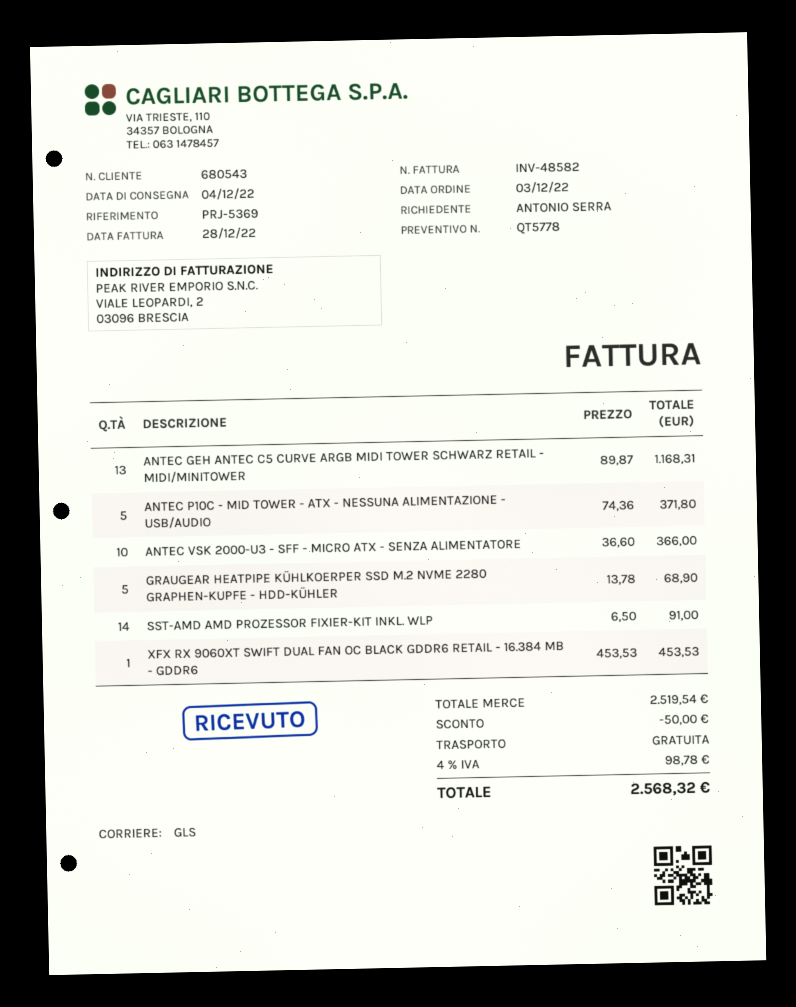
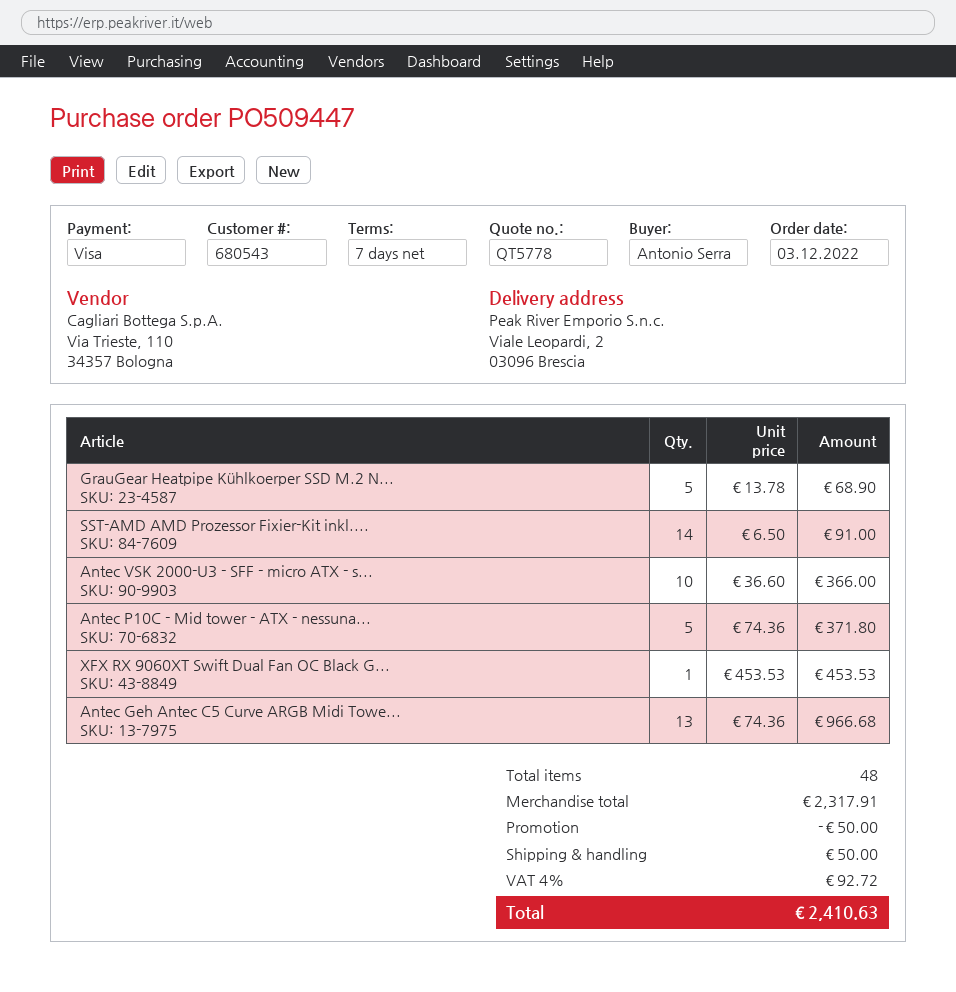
ANTEC GEH ANTEC C5 CURVE ARGB MIDI TOWER SCHWARZ RETAIL - MIDI/MINITOWER: 13 x 89.87 = 1168.31 -> 13 x 74.36 = 966.68
subtotal: 2519.54 -> 2317.91
shipping: 0.00 -> 50.00
tax: 4% = 98.78 -> 4% = 92.72
total: 2568.32 -> 2410.63

